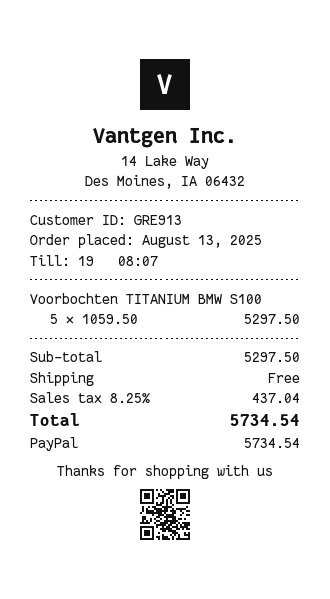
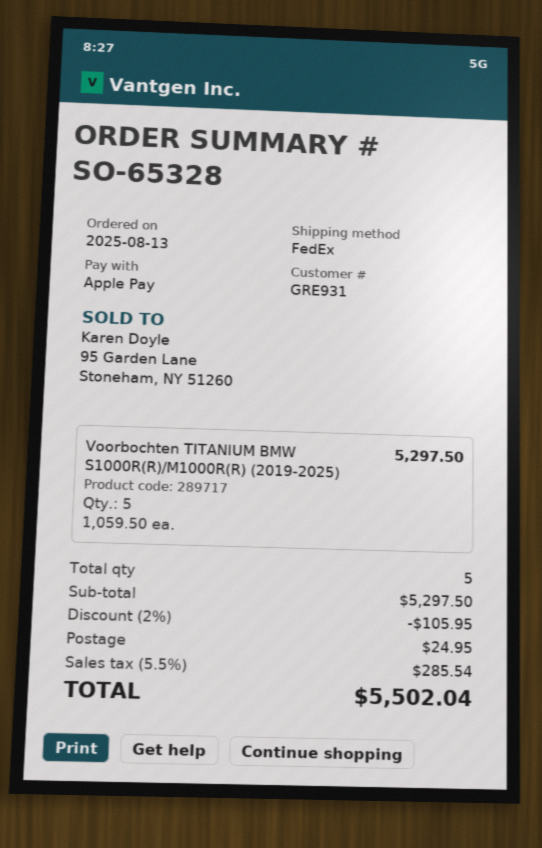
customer number: GRE913 -> GRE931
payment method: PayPal -> Apple Pay
discount: none -> 2% = 105.95
shipping: 0.00 -> 24.95
tax: 8.25% = 437.04 -> 5.5% = 285.54
total: 5734.54 -> 5502.04

